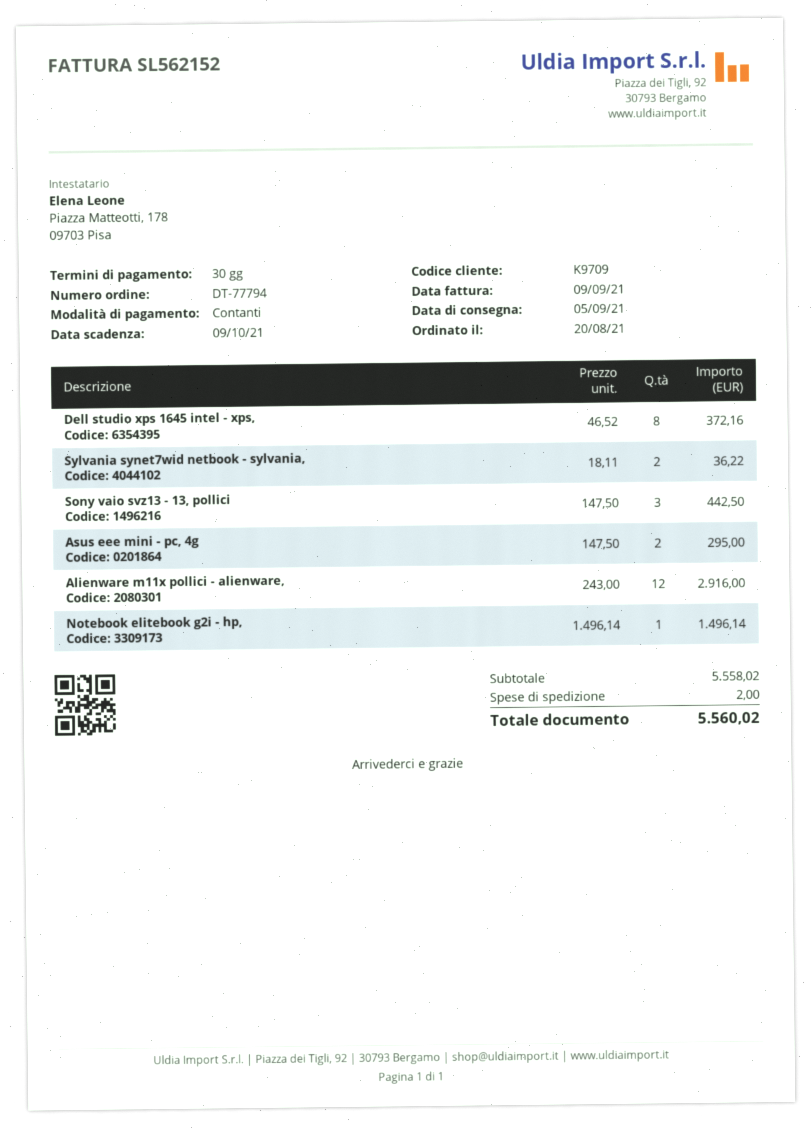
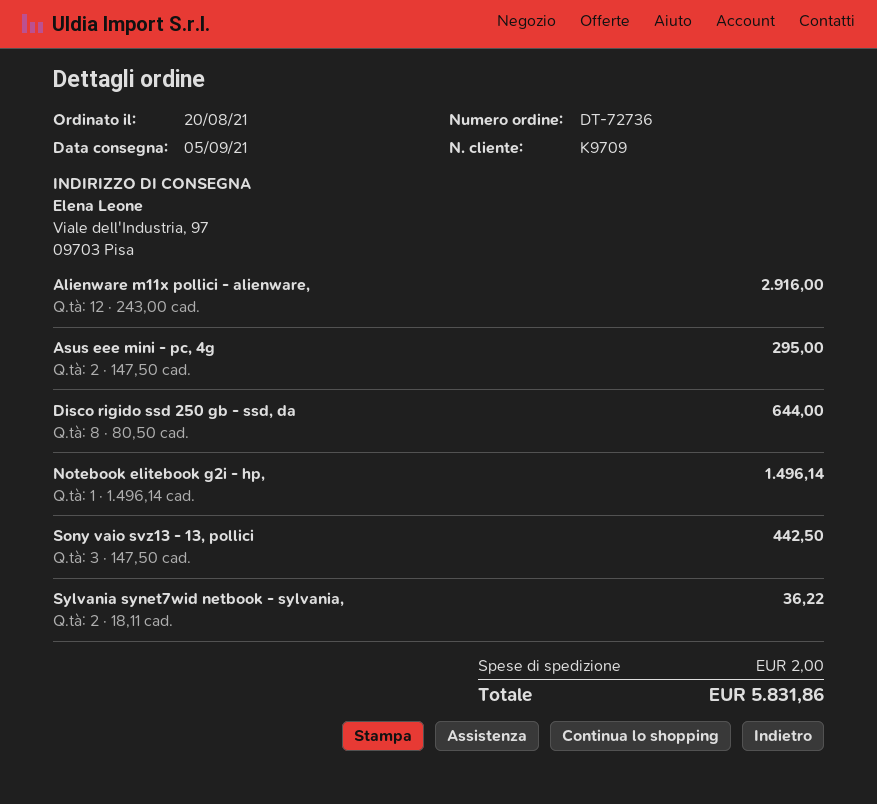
order number: DT-77794 -> DT-72736
Dell studio xps 1645 intel - xps,: 8 x 46.52 = 372.16 -> none
Disco rigido ssd 250 gb - ssd, da: none -> 8 x 80.50 = 644.00
total: 5560.02 -> 5831.86

